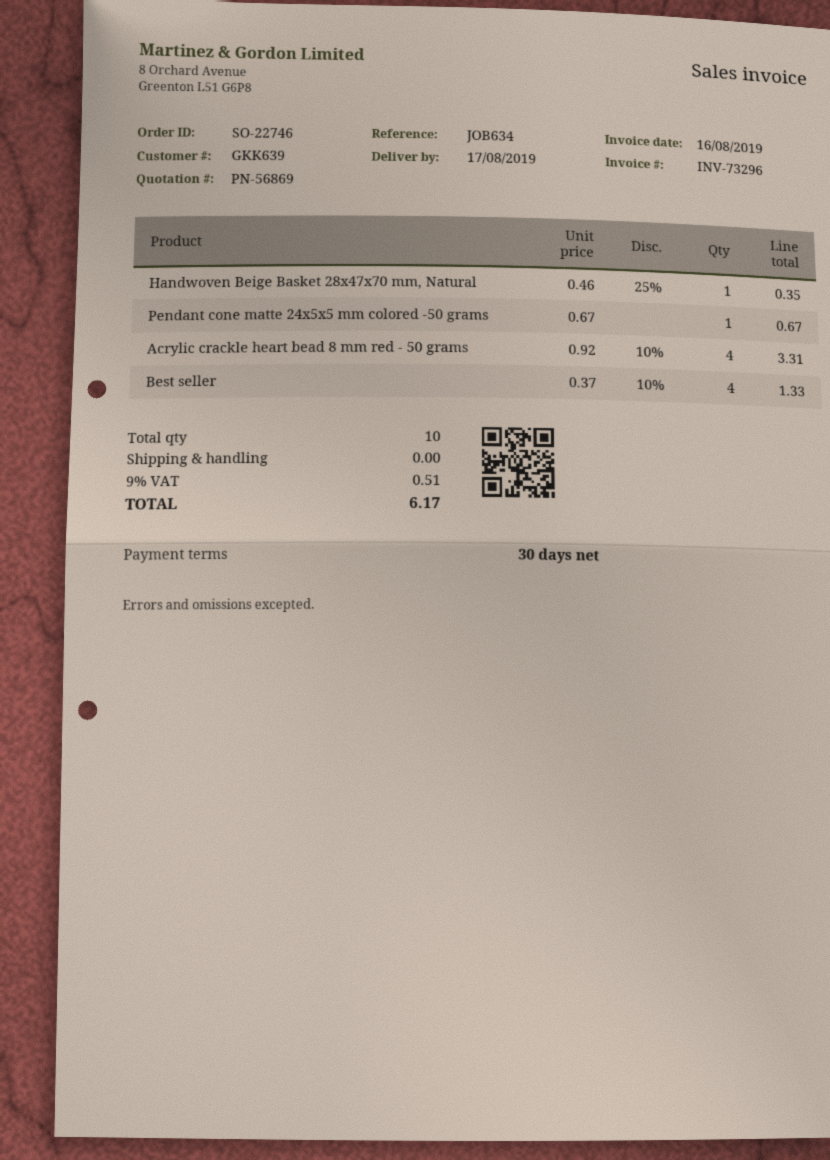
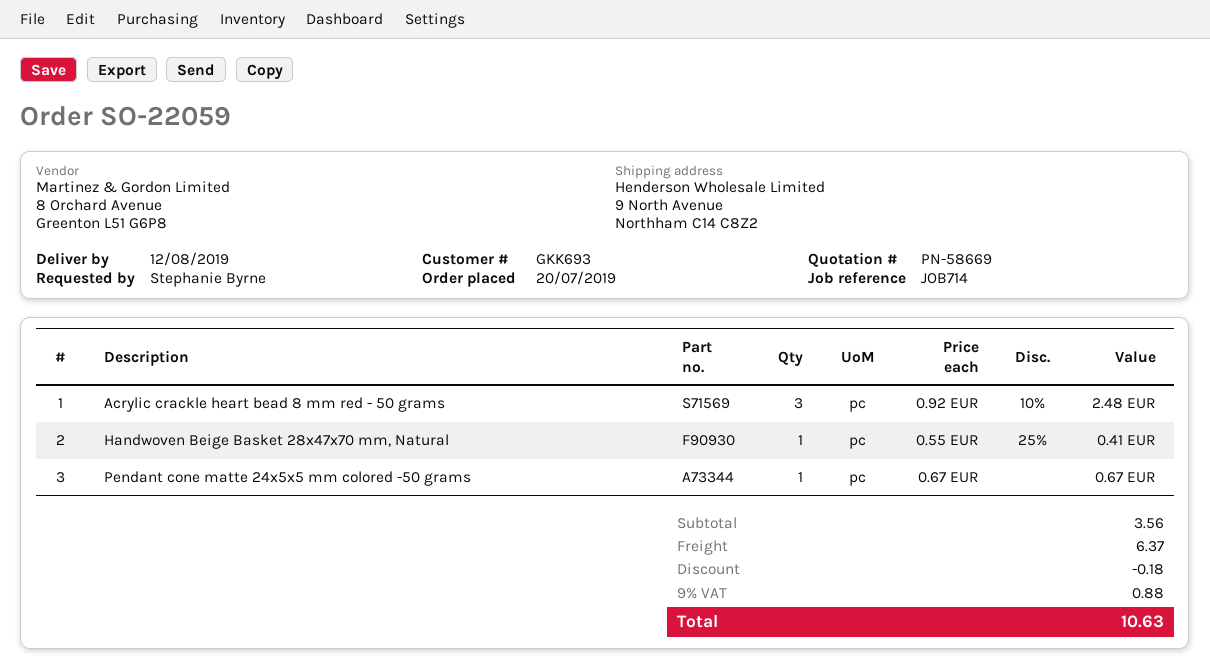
quote number: PN-56869 -> PN-58669
order number: SO-22746 -> SO-22059
delivery date: 2019-08-17 -> 2019-08-12
customer number: GKK639 -> GKK693
reference: JOB634 -> JOB714
Handwoven Beige Basket 28x47x70 mm, Natural: 1 x 0.46 - 25% = 0.35 -> 1 x 0.55 - 25% = 0.41
Acrylic crackle heart bead 8 mm red - 50 grams: 4 x 0.92 - 10% = 3.31 -> 3 x 0.92 - 10% = 2.48
Best seller: 4 x 0.37 - 10% = 1.33 -> none
discount: none -> 0.18
shipping: 0.00 -> 6.37
tax: 9% = 0.51 -> 9% = 0.88
total: 6.17 -> 10.63

